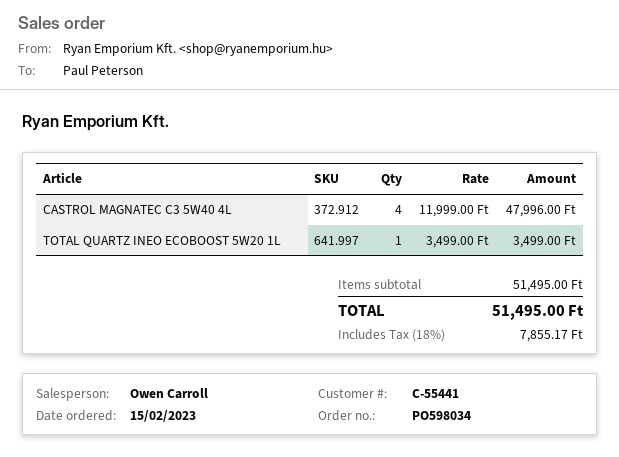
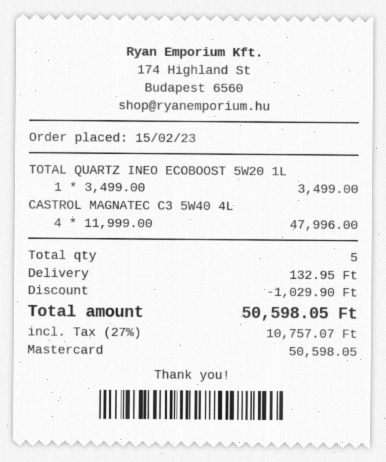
discount: none -> 1029.90
shipping: none -> 132.95
tax: 18% = 7855.17 -> 27% = 10757.07
total: 51495.00 -> 50598.05

